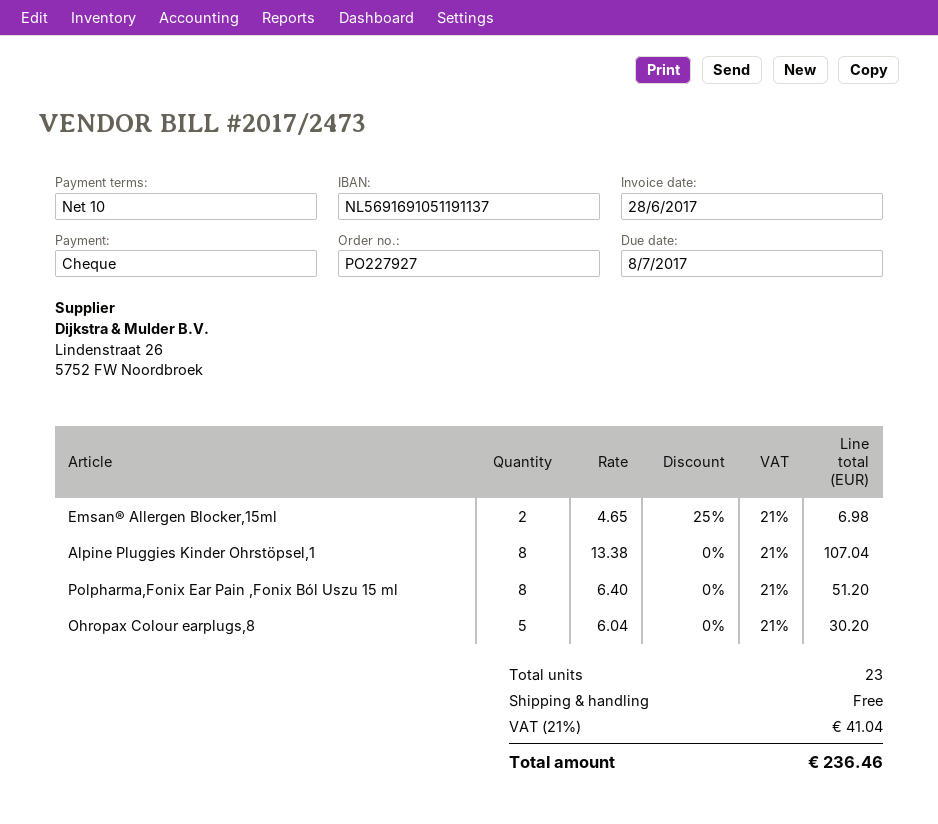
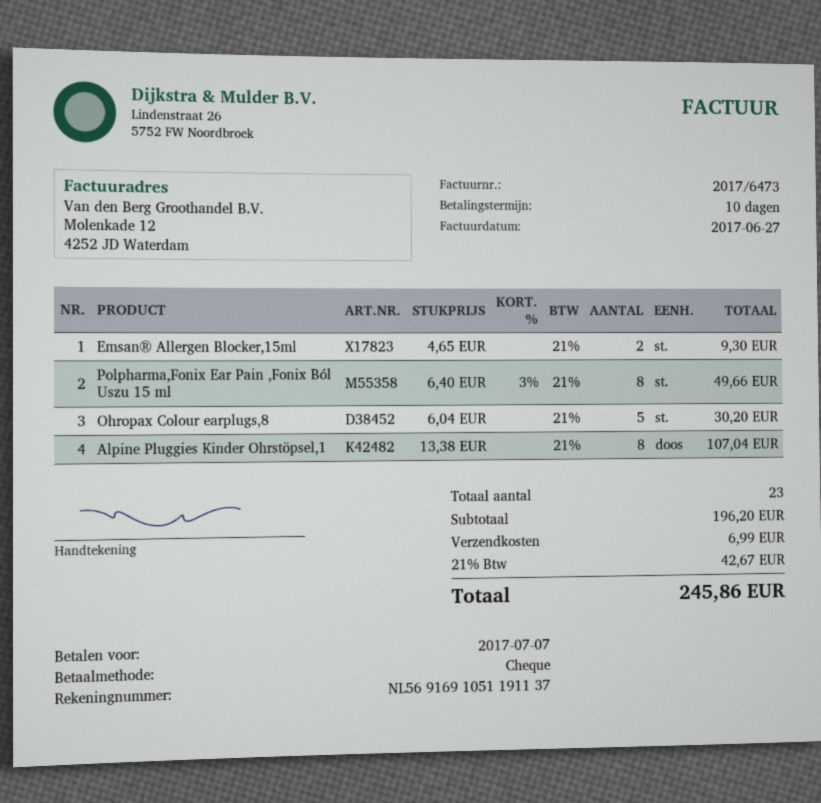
invoice number: 2017/2473 -> 2017/6473
invoice date: 2017-06-28 -> 2017-06-27
due date: 2017-07-08 -> 2017-07-07
Emsan® Allergen Blocker,15ml: 2 x 4.65 - 25% = 6.98 -> 2 x 4.65 = 9.30
Polpharma,Fonix Ear Pain ,Fonix Ból Uszu 15 ml: 8 x 6.40 = 51.20 -> 8 x 6.40 - 3% = 49.66
shipping: 0.00 -> 6.99
tax: 21% = 41.04 -> 21% = 42.67
total: 236.46 -> 245.86

